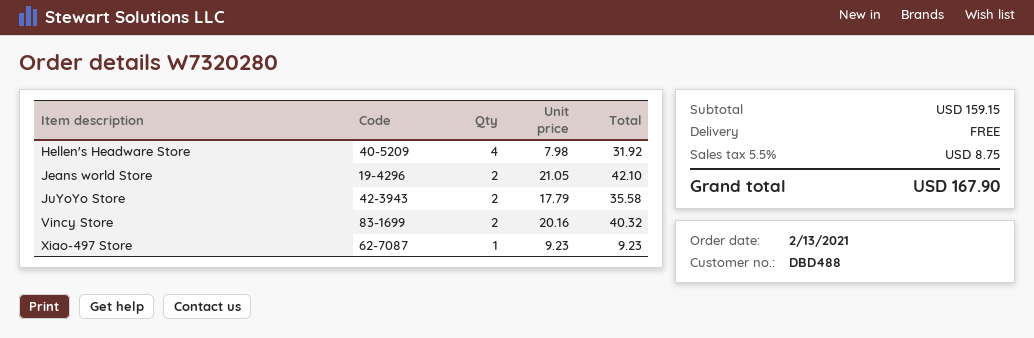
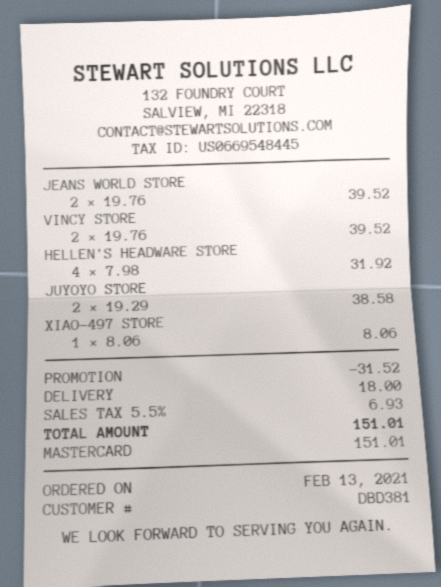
customer number: DBD488 -> DBD381
Jeans world Store: 2 x 21.05 = 42.10 -> 2 x 19.76 = 39.52
JuYoYo Store: 2 x 17.79 = 35.58 -> 2 x 19.29 = 38.58
Vincy Store: 2 x 20.16 = 40.32 -> 2 x 19.76 = 39.52
Xiao-497 Store: 1 x 9.23 = 9.23 -> 1 x 8.06 = 8.06
discount: none -> 31.52
shipping: 0.00 -> 18.00
tax: 5.5% = 8.75 -> 5.5% = 6.93
total: 167.90 -> 151.01

